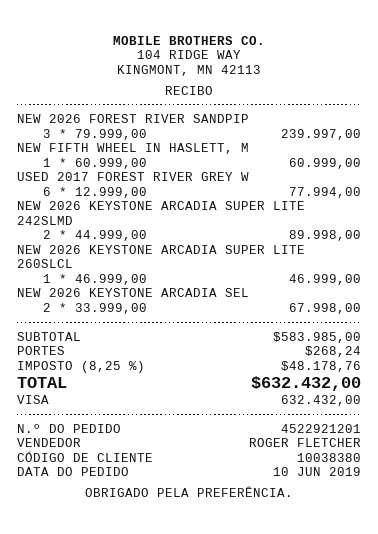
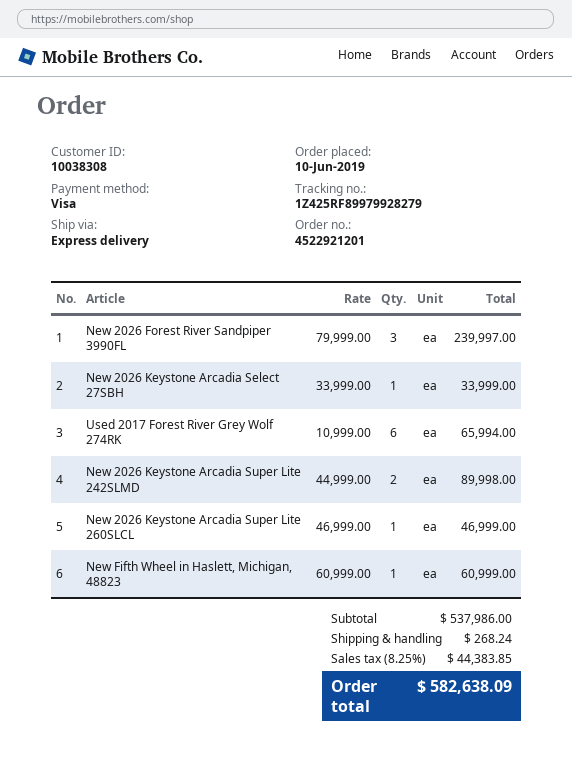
customer number: 10038380 -> 10038308
USED 2017 FOREST RIVER GREY W: 6 x 12999.00 = 77994.00 -> 6 x 10999.00 = 65994.00
NEW 2026 KEYSTONE ARCADIA SEL: 2 x 33999.00 = 67998.00 -> 1 x 33999.00 = 33999.00
subtotal: 583985.00 -> 537986.00
tax: 8.25% = 48178.76 -> 8.25% = 44383.85
total: 632432.00 -> 582638.09

